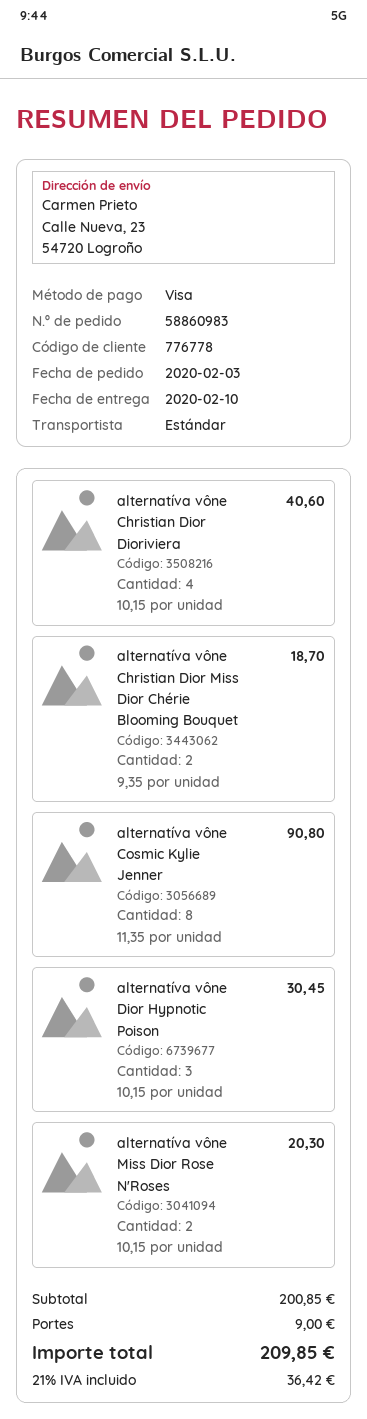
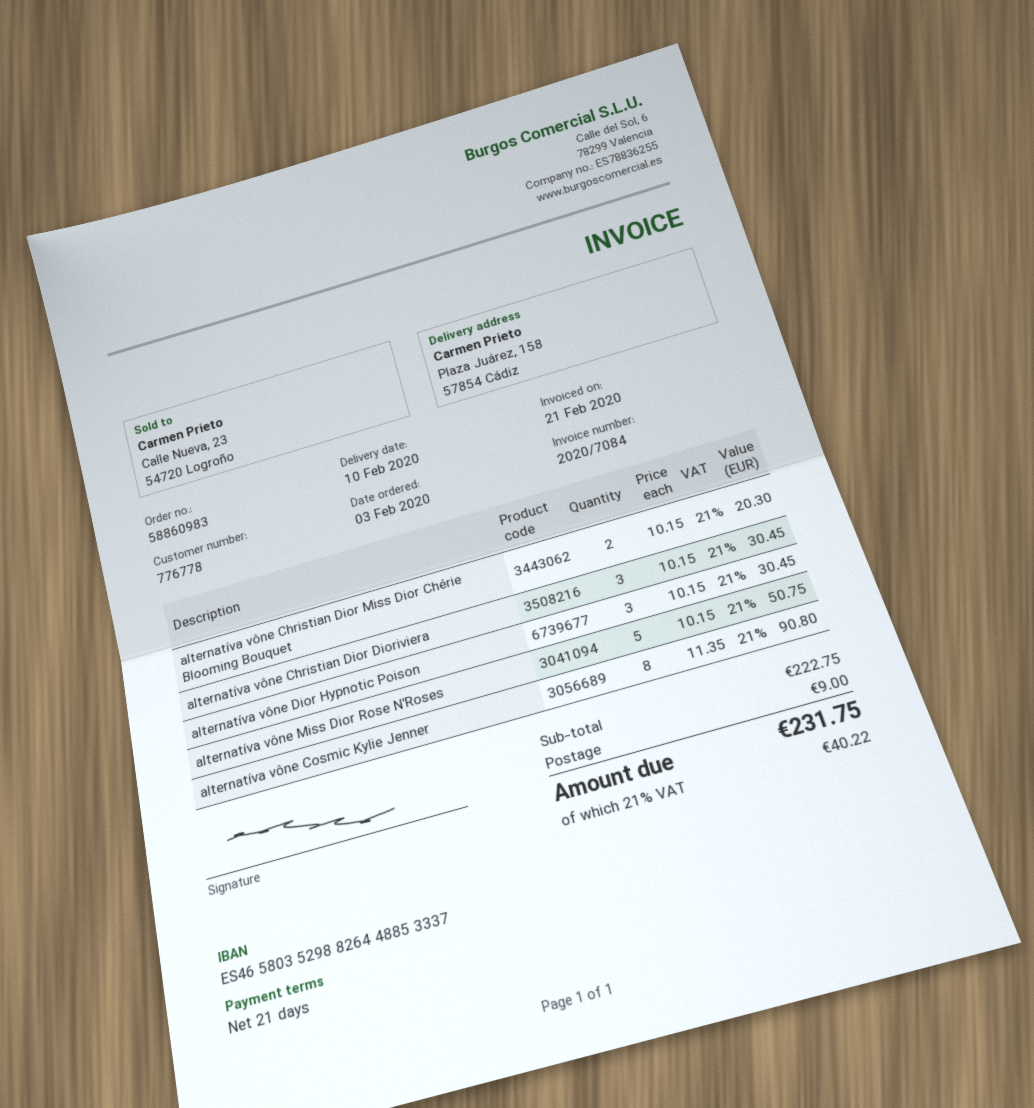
ship to: Calle Nueva, 23, 54720 Logroño -> Plaza Juárez, 158, 57854 Cádiz
alternatíva vône Christian Dior Dioriviera: 4 x 10.15 = 40.60 -> 3 x 10.15 = 30.45
alternatíva vône Christian Dior Miss Dior Chérie Blooming Bouquet: 2 x 9.35 = 18.70 -> 2 x 10.15 = 20.30
alternatíva vône Miss Dior Rose N'Roses: 2 x 10.15 = 20.30 -> 5 x 10.15 = 50.75
subtotal: 200.85 -> 222.75
tax: 21% = 36.42 -> 21% = 40.22
total: 209.85 -> 231.75

